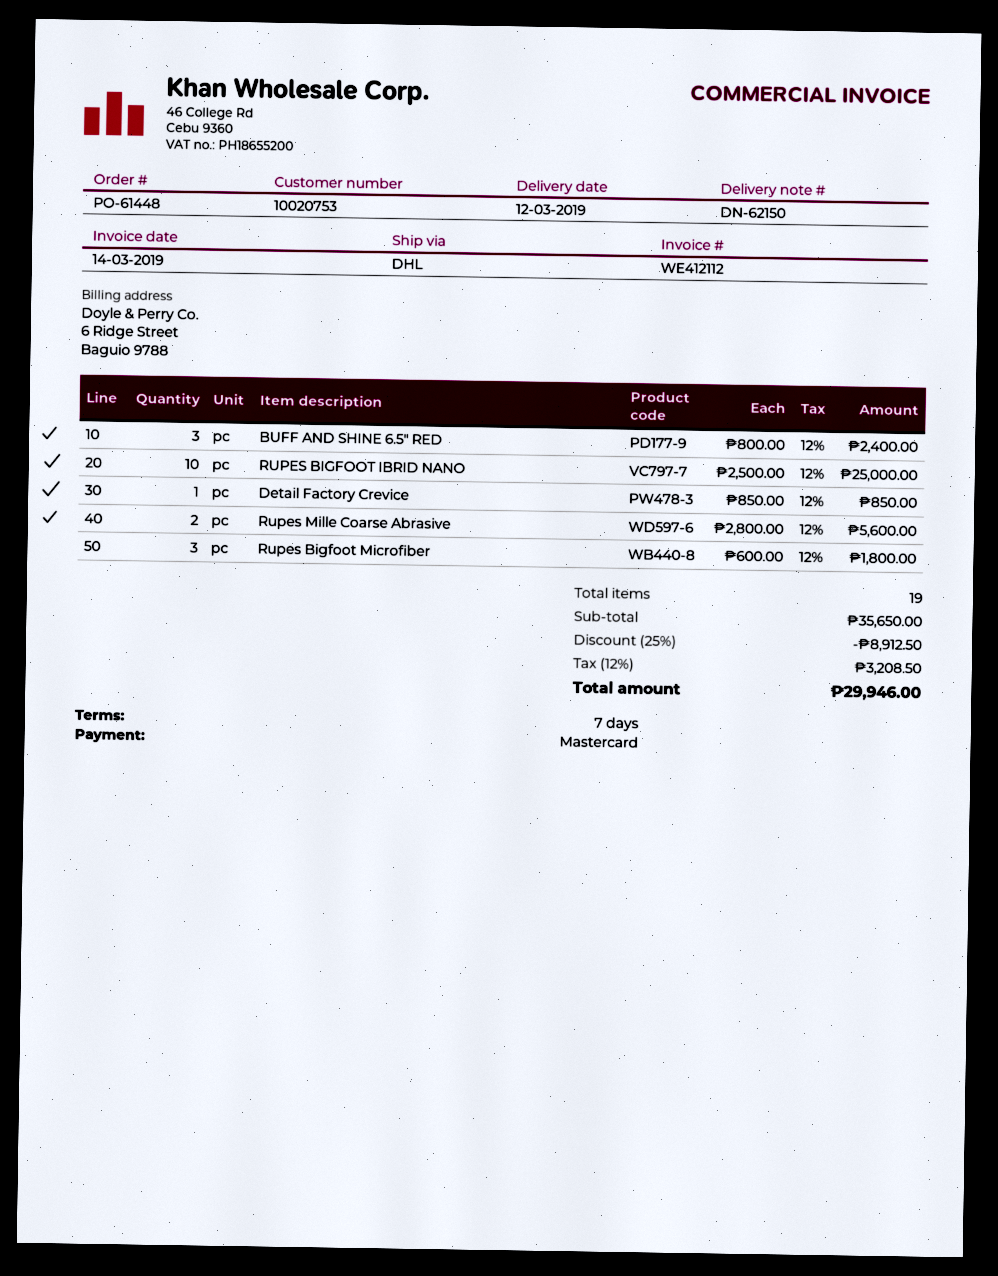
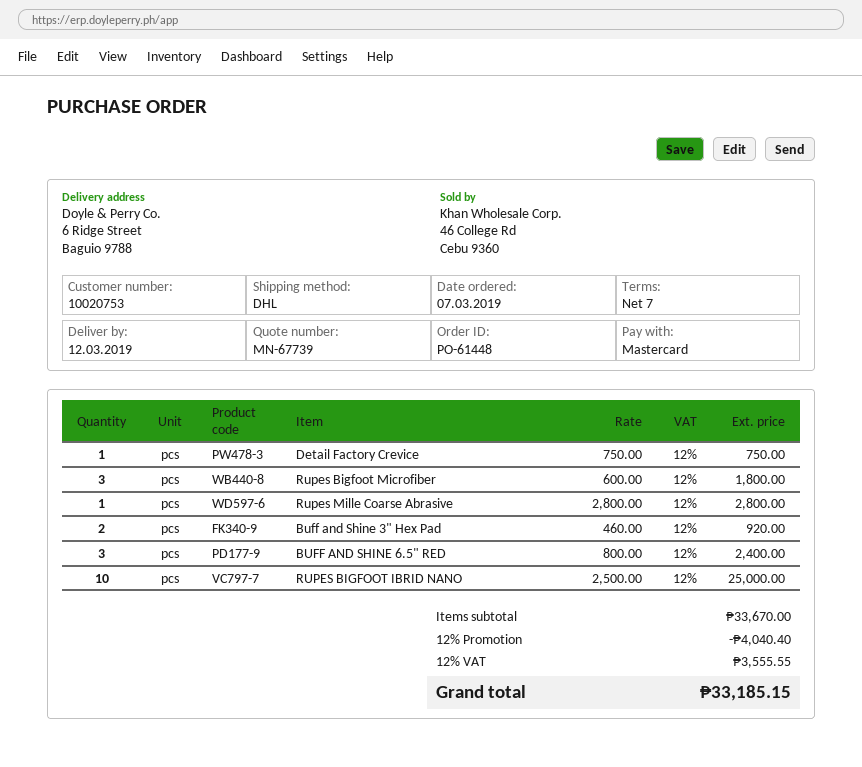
Detail Factory Crevice: 1 x 850.00 = 850.00 -> 1 x 750.00 = 750.00
Rupes Mille Coarse Abrasive: 2 x 2800.00 = 5600.00 -> 1 x 2800.00 = 2800.00
Buff and Shine 3" Hex Pad: none -> 2 x 460.00 = 920.00
subtotal: 35650.00 -> 33670.00
discount: 25% = 8912.50 -> 12% = 4040.40
tax: 12% = 3208.50 -> 12% = 3555.55
total: 29946.00 -> 33185.15

